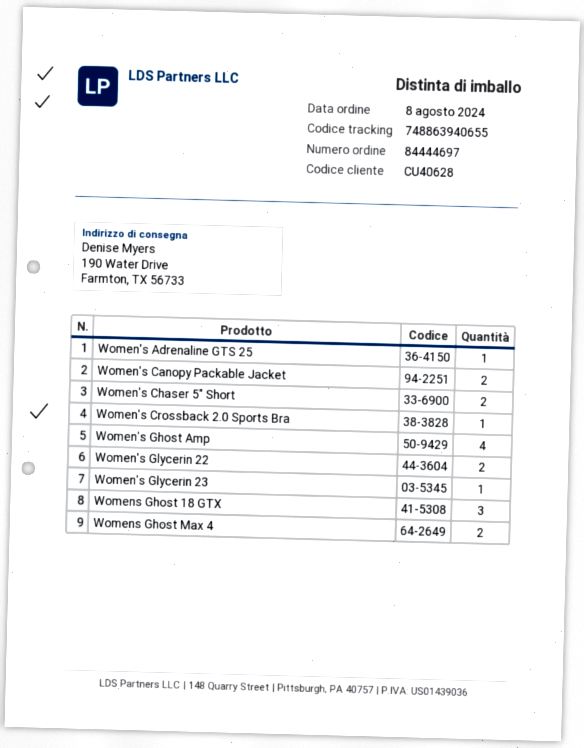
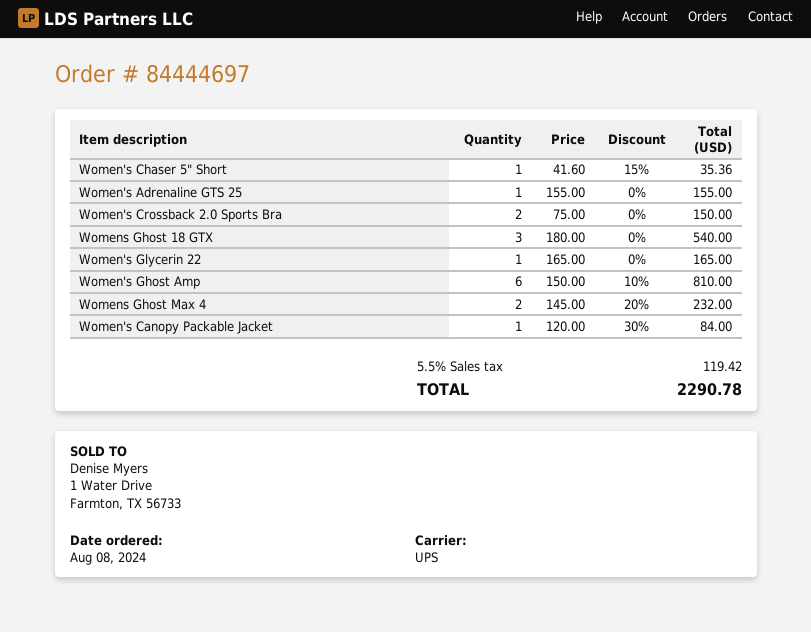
Women's Canopy Packable Jacket: 2 -> 1
Women's Chaser 5" Short: 2 -> 1
Women's Crossback 2.0 Sports Bra: 1 -> 2
Women's Ghost Amp: 4 -> 6
Women's Glycerin 22: 2 -> 1
Women's Glycerin 23: 1 -> none

